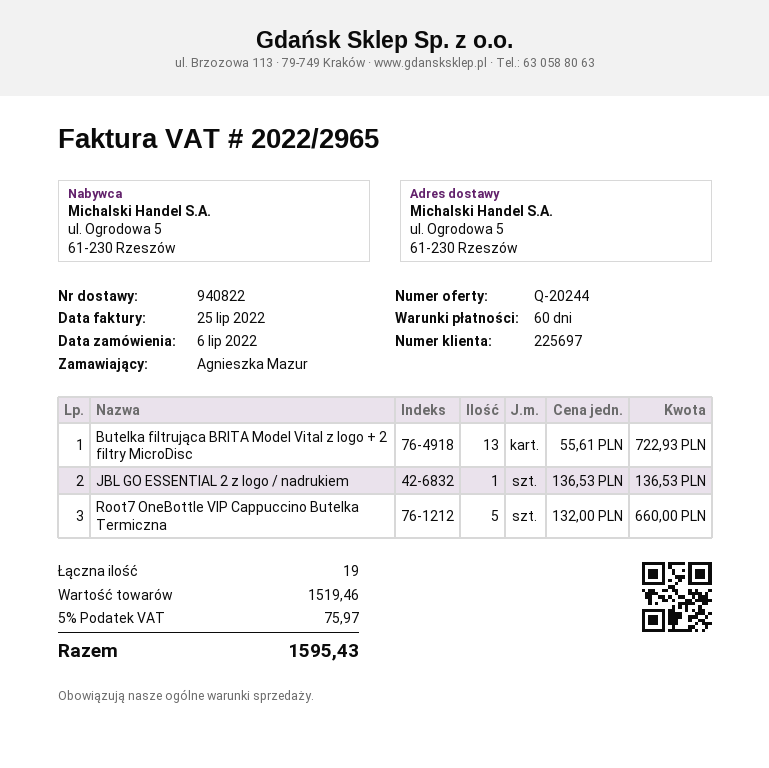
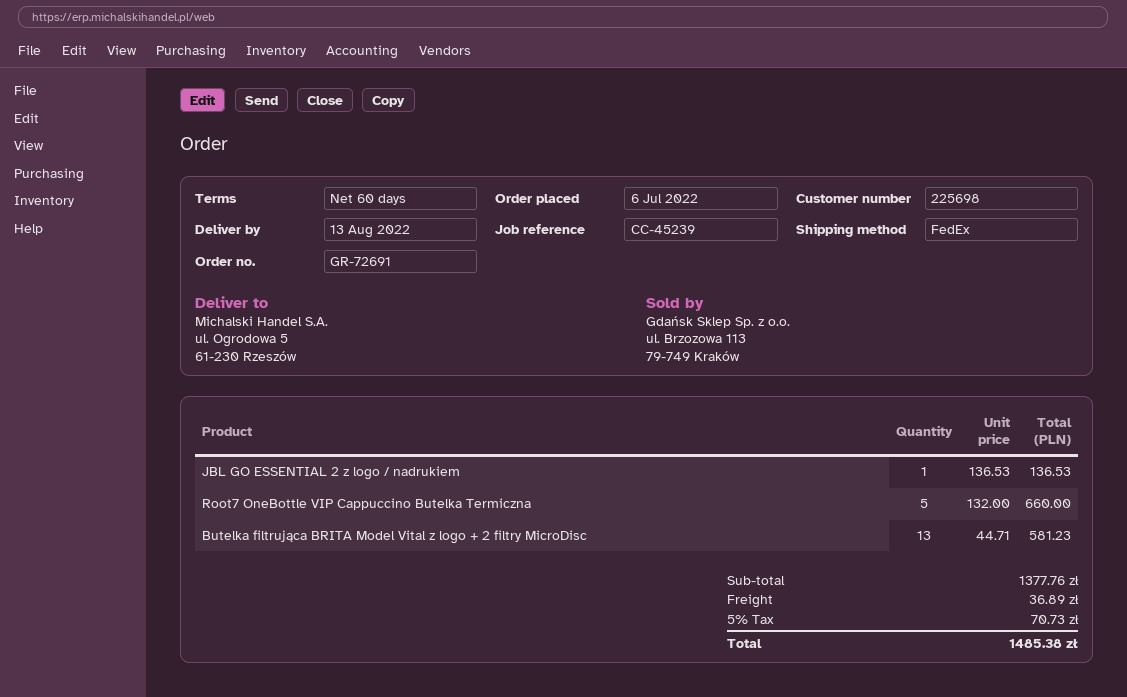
customer number: 225697 -> 225698
Butelka filtrująca BRITA Model Vital z logo + 2 filtry MicroDisc: 13 x 55.61 = 722.93 -> 13 x 44.71 = 581.23
subtotal: 1519.46 -> 1377.76
shipping: none -> 36.89
tax: 5% = 75.97 -> 5% = 70.73
total: 1595.43 -> 1485.38

